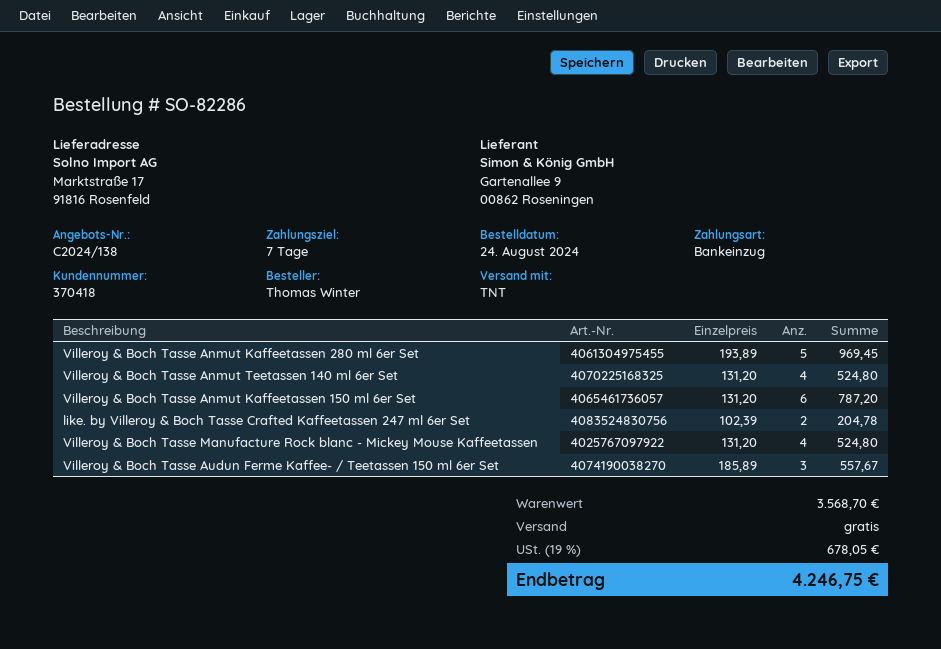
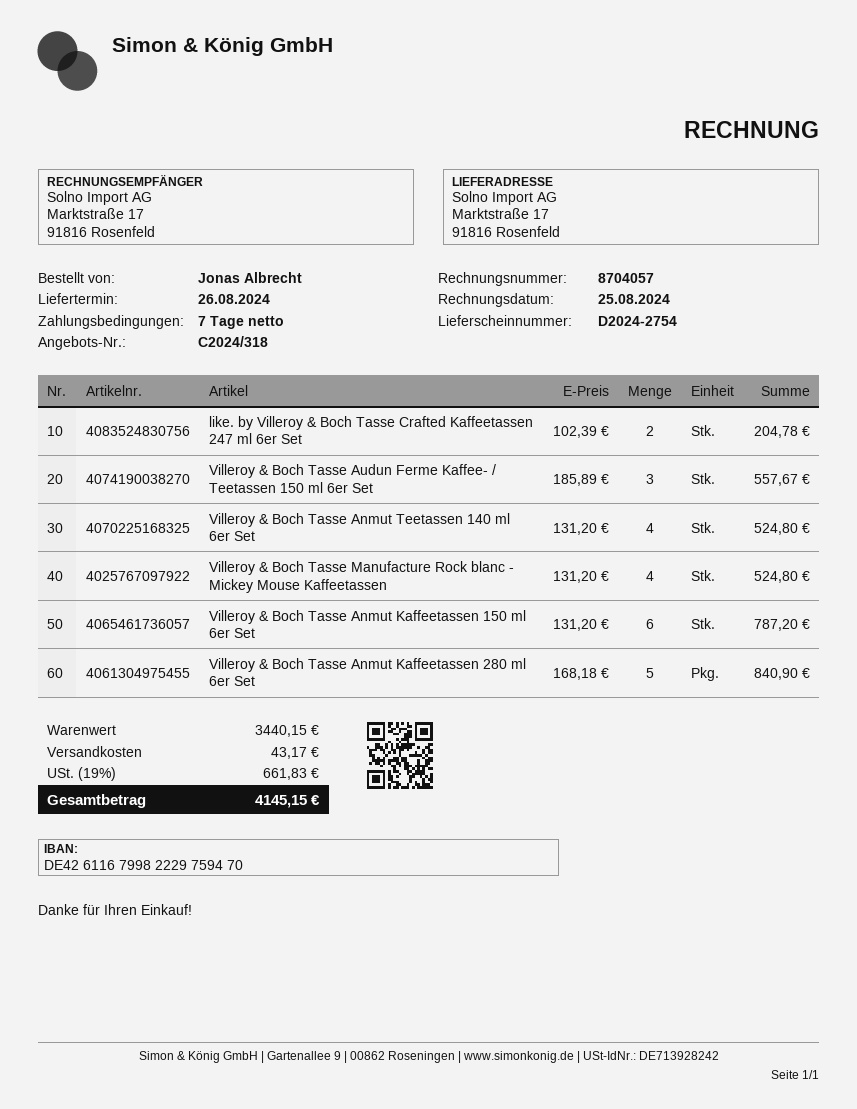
quote number: C2024/138 -> C2024/318
ordered by: Thomas Winter -> Jonas Albrecht
Villeroy & Boch Tasse Anmut Kaffeetassen 280 ml 6er Set: 5 x 193.89 = 969.45 -> 5 x 168.18 = 840.90
subtotal: 3568.70 -> 3440.15
shipping: 0.00 -> 43.17
tax: 19% = 678.05 -> 19% = 661.83
total: 4246.75 -> 4145.15

